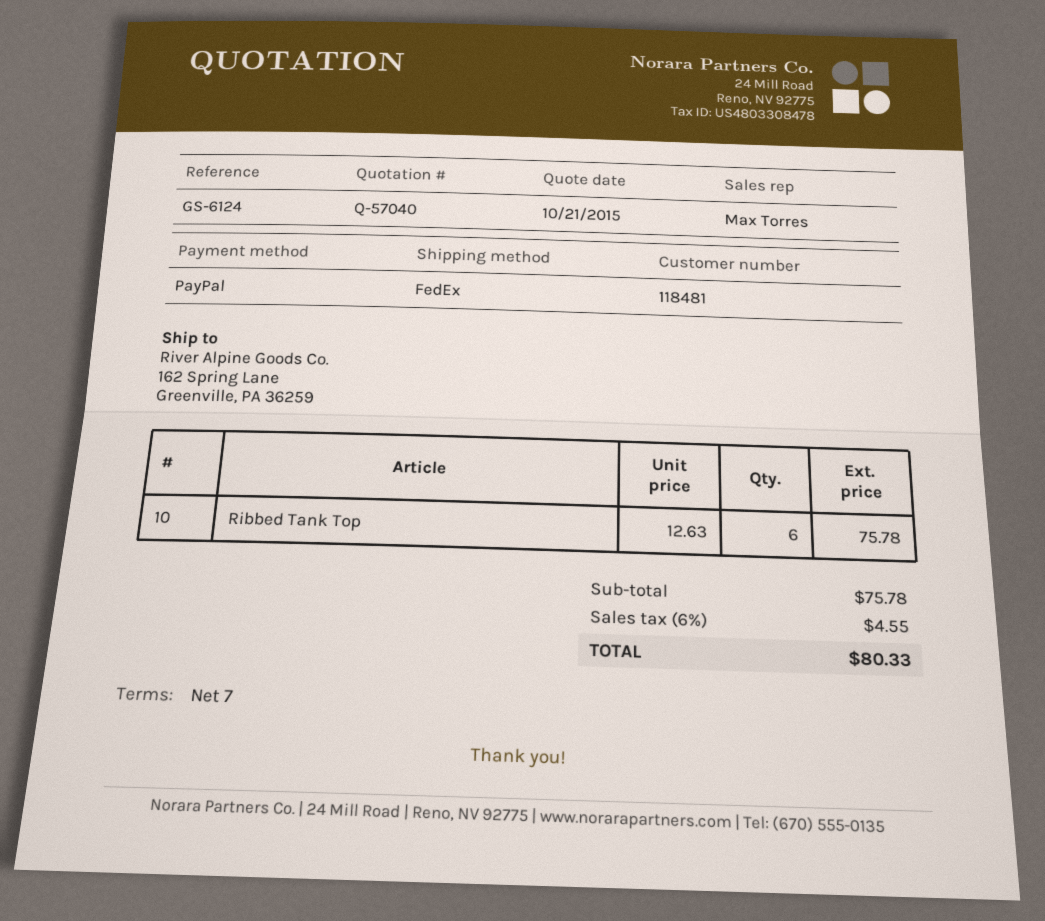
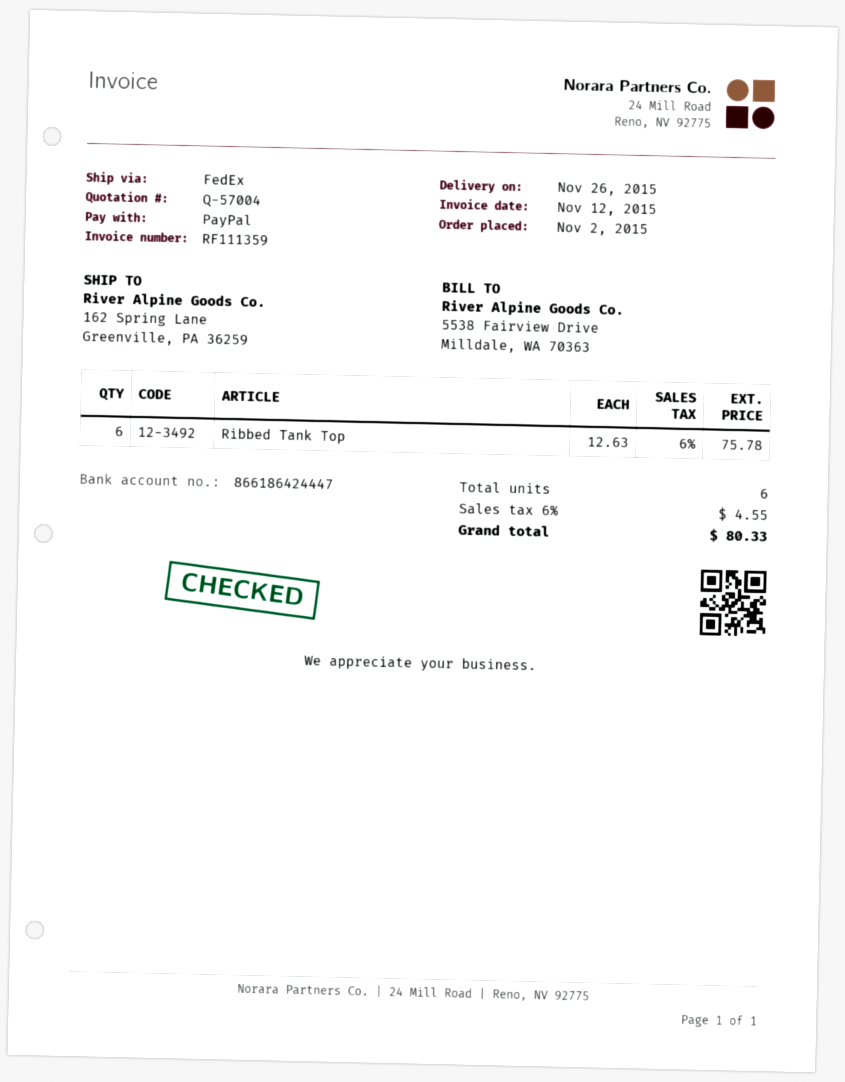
quote number: Q-57040 -> Q-57004

